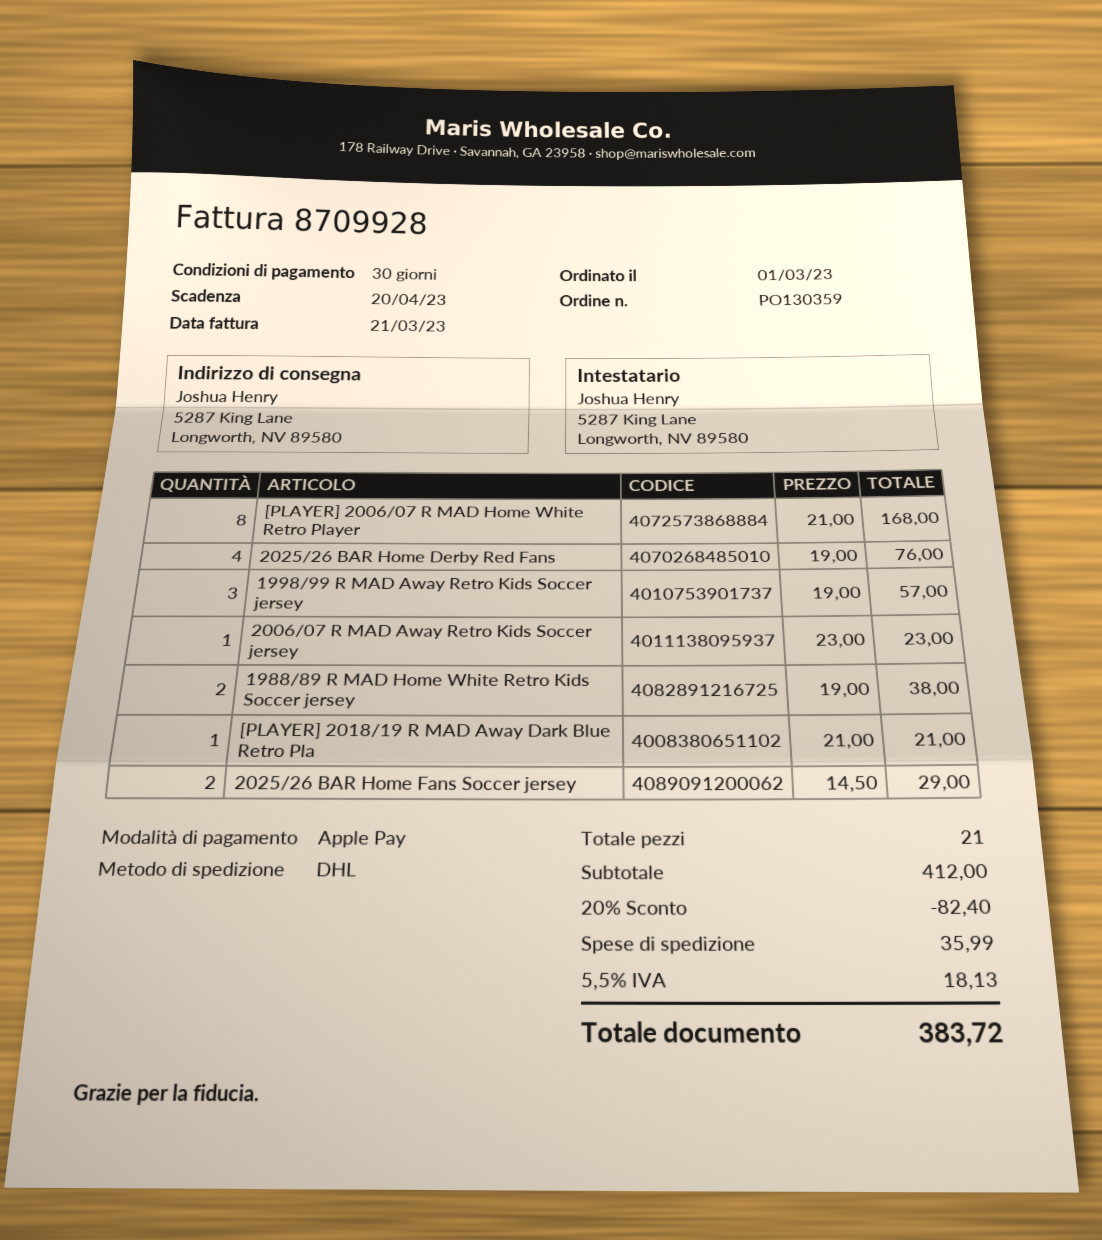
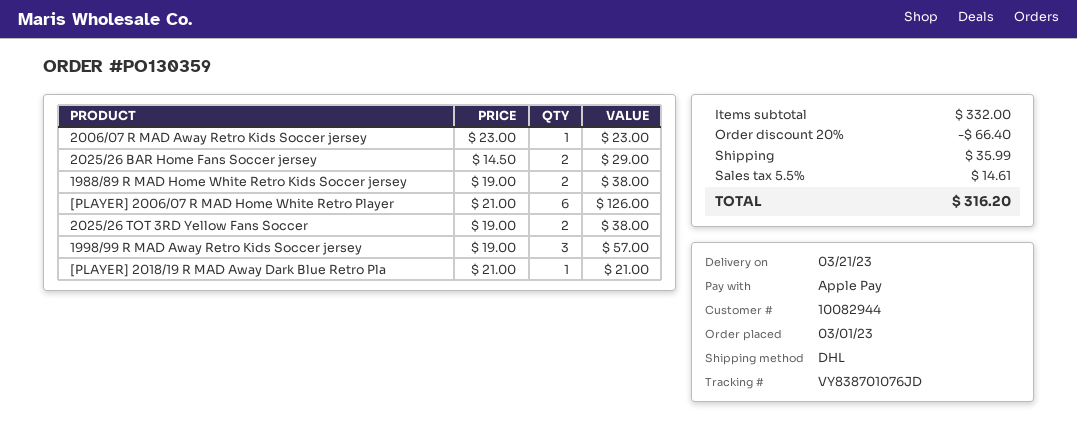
[PLAYER] 2006/07 R MAD Home White Retro Player: 8 x 21.00 = 168.00 -> 6 x 21.00 = 126.00
2025/26 BAR Home Derby Red Fans: 4 x 19.00 = 76.00 -> none
2025/26 TOT 3RD Yellow Fans Soccer: none -> 2 x 19.00 = 38.00
subtotal: 412.00 -> 332.00
discount: 20% = 82.40 -> 20% = 66.40
tax: 5.5% = 18.13 -> 5.5% = 14.61
total: 383.72 -> 316.20

